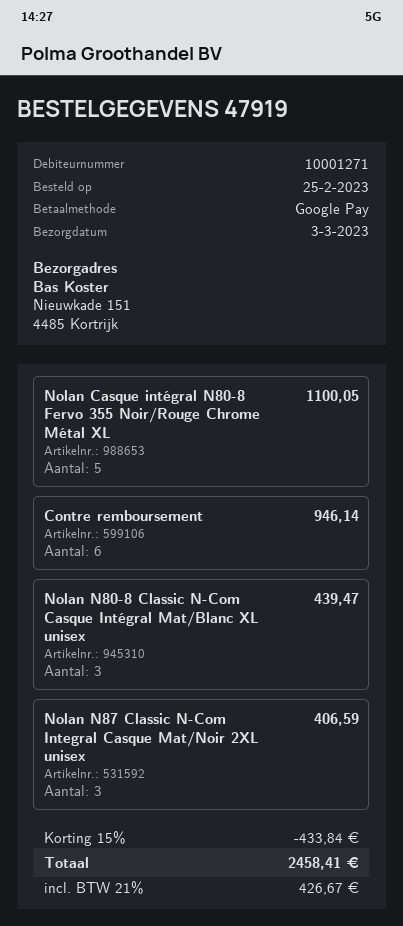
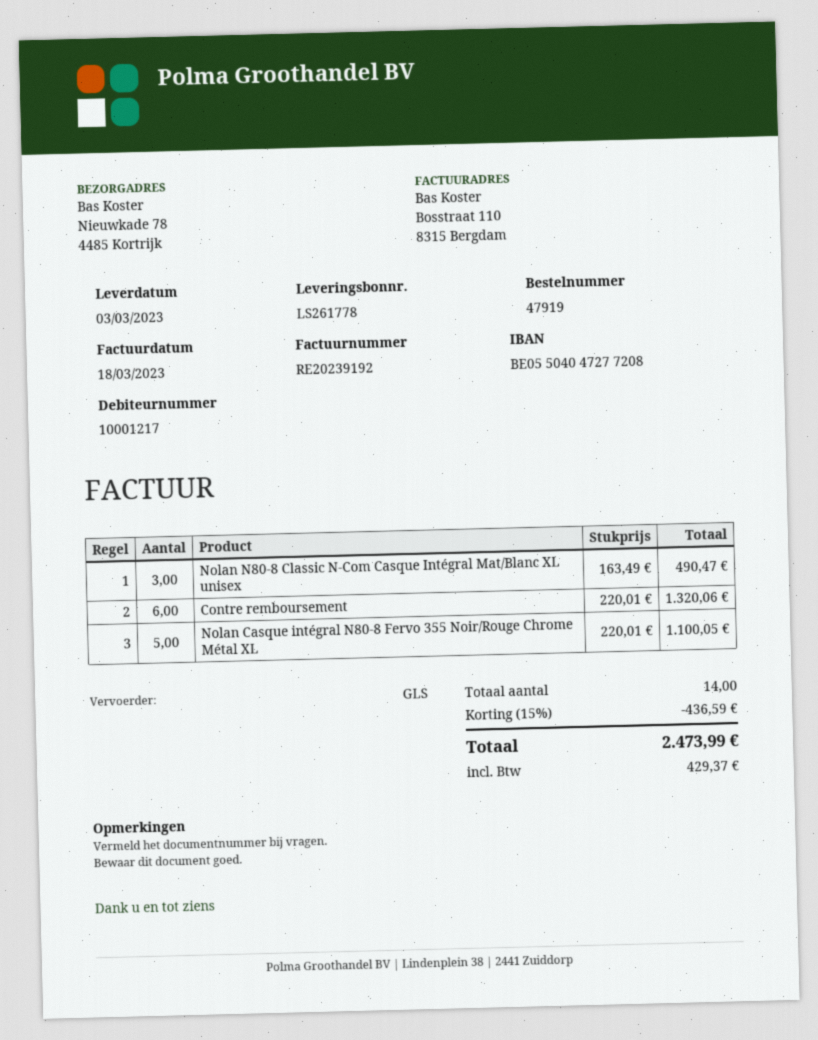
customer number: 10001271 -> 10001217
ship to: Nieuwkade 151, 4485 Kortrijk -> Nieuwkade 78, 4485 Kortrijk
Contre remboursement: 6 for 946.14 -> 6 for 1320.06
Nolan N80-8 Classic N-Com Casque Intégral Mat/Blanc XL unisex: 3 for 439.47 -> 3 for 490.47
Nolan N87 Classic N-Com Integral Casque Mat/Noir 2XL unisex: 3 for 406.59 -> none
discount: 15% = 433.84 -> 15% = 436.59
tax: 426.67 -> 429.37
total: 2458.41 -> 2473.99

